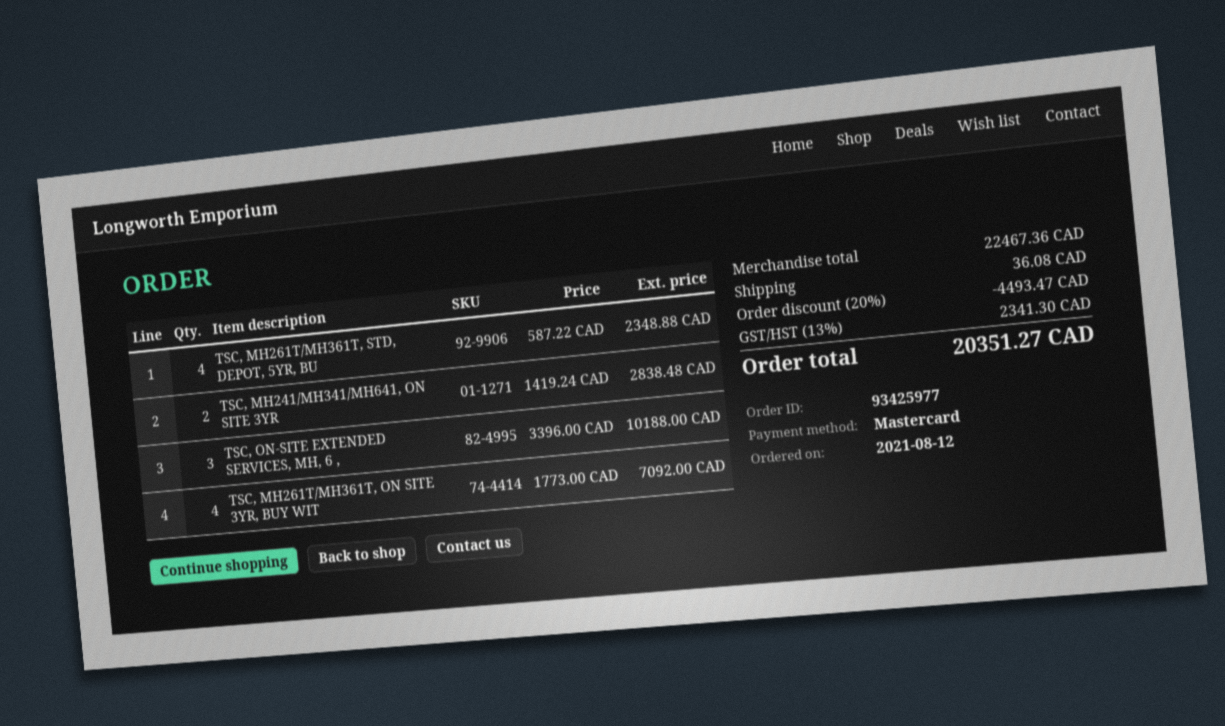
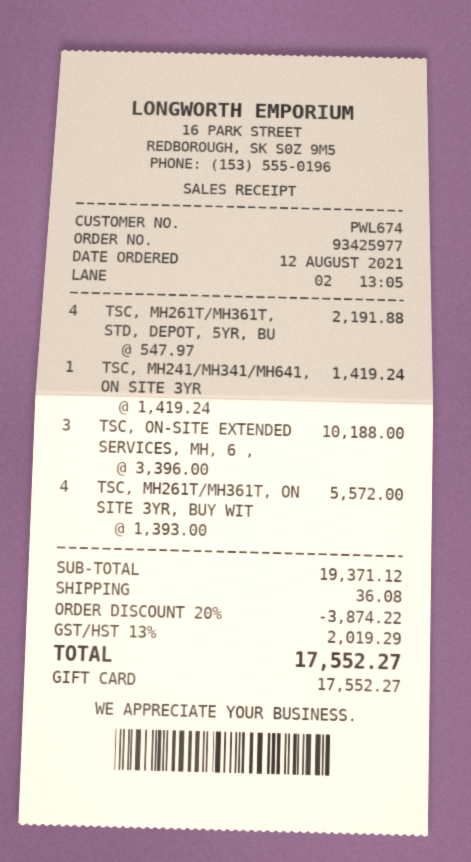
payment method: Mastercard -> gift card
TSC, MH261T/MH361T, STD, DEPOT, 5YR, BU: 4 x 587.22 = 2348.88 -> 4 x 547.97 = 2191.88
TSC, MH241/MH341/MH641, ON SITE 3YR: 2 x 1419.24 = 2838.48 -> 1 x 1419.24 = 1419.24
TSC, MH261T/MH361T, ON SITE 3YR, BUY WIT: 4 x 1773.00 = 7092.00 -> 4 x 1393.00 = 5572.00
subtotal: 22467.36 -> 19371.12
discount: 20% = 4493.47 -> 20% = 3874.22
tax: 13% = 2341.30 -> 13% = 2019.29
total: 20351.27 -> 17552.27

